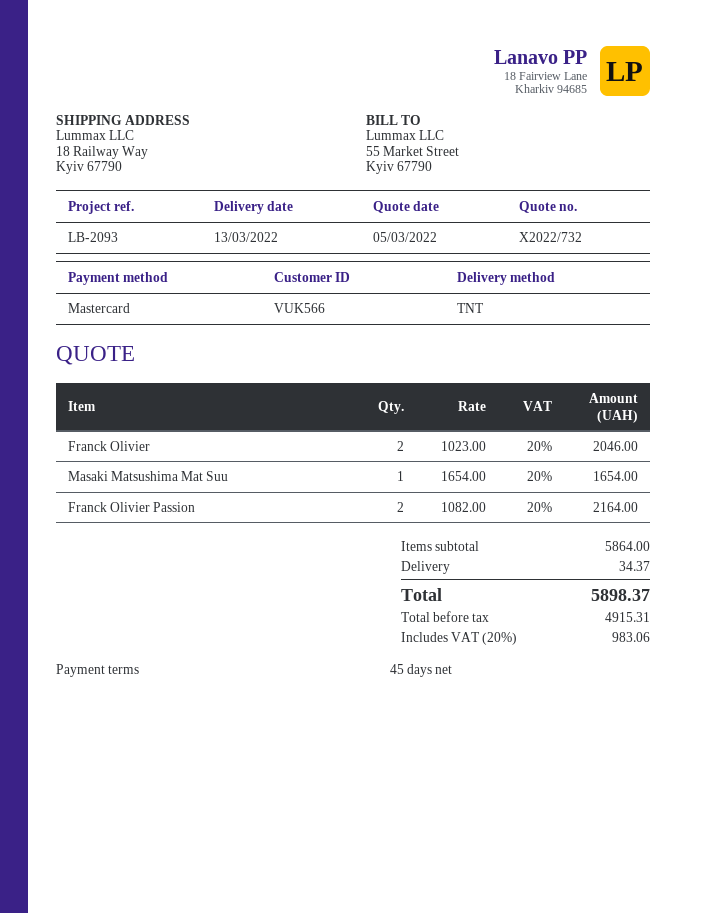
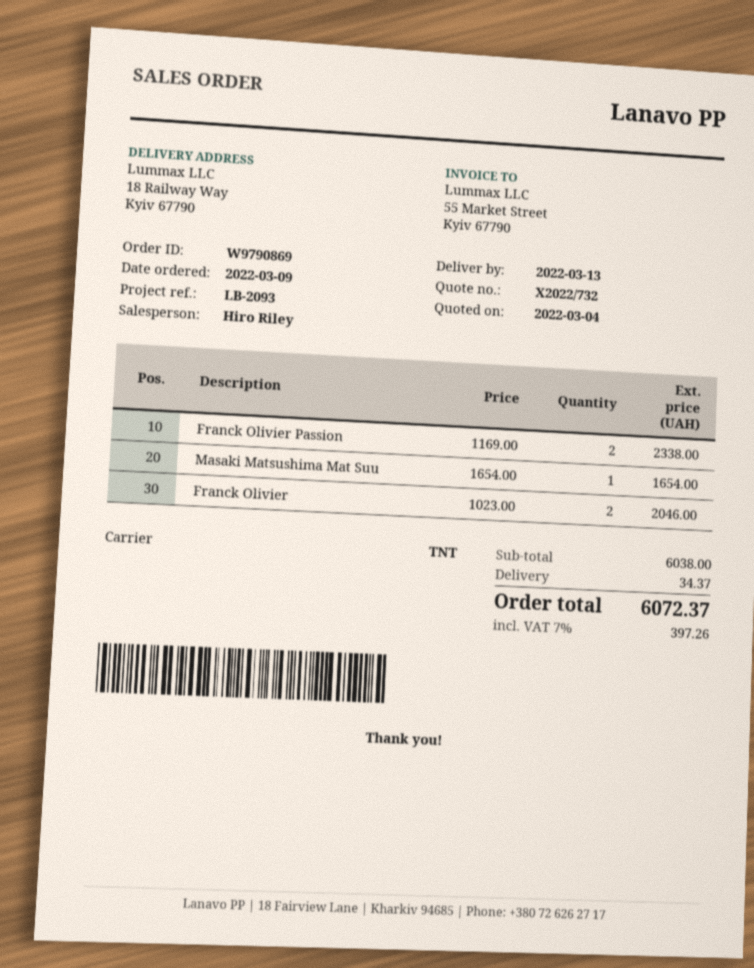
quote date: 2022-03-05 -> 2022-03-04
Franck Olivier Passion: 2 x 1082.00 = 2164.00 -> 2 x 1169.00 = 2338.00
subtotal: 5864.00 -> 6038.00
tax: 20% = 983.06 -> 7% = 397.26
total: 5898.37 -> 6072.37

